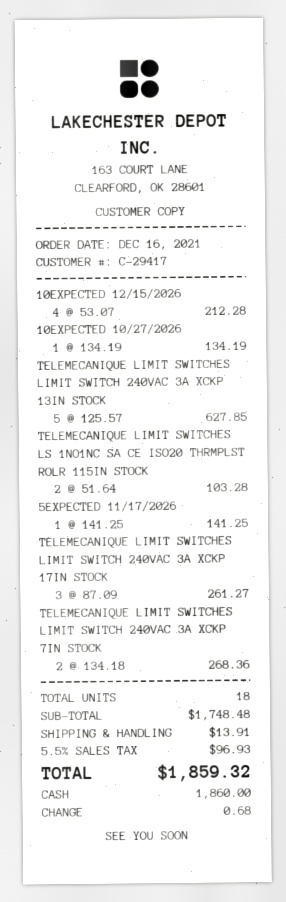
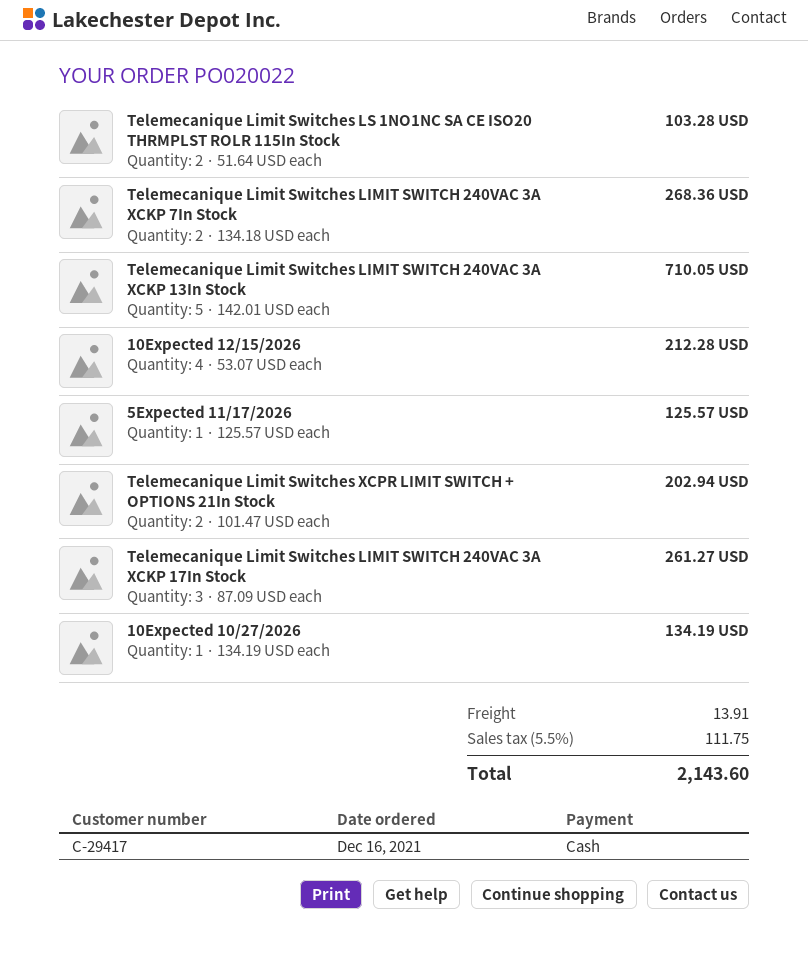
TELEMECANIQUE LIMIT SWITCHES LIMIT SWITCH 240VAC 3A XCKP 13IN STOCK: 5 x 125.57 = 627.85 -> 5 x 142.01 = 710.05
5EXPECTED 11/17/2026: 1 x 141.25 = 141.25 -> 1 x 125.57 = 125.57
Telemecanique Limit Switches XCPR LIMIT SWITCH + OPTIONS 21In Stock: none -> 2 x 101.47 = 202.94
tax: 5.5% = 96.93 -> 5.5% = 111.75
total: 1859.32 -> 2143.60

